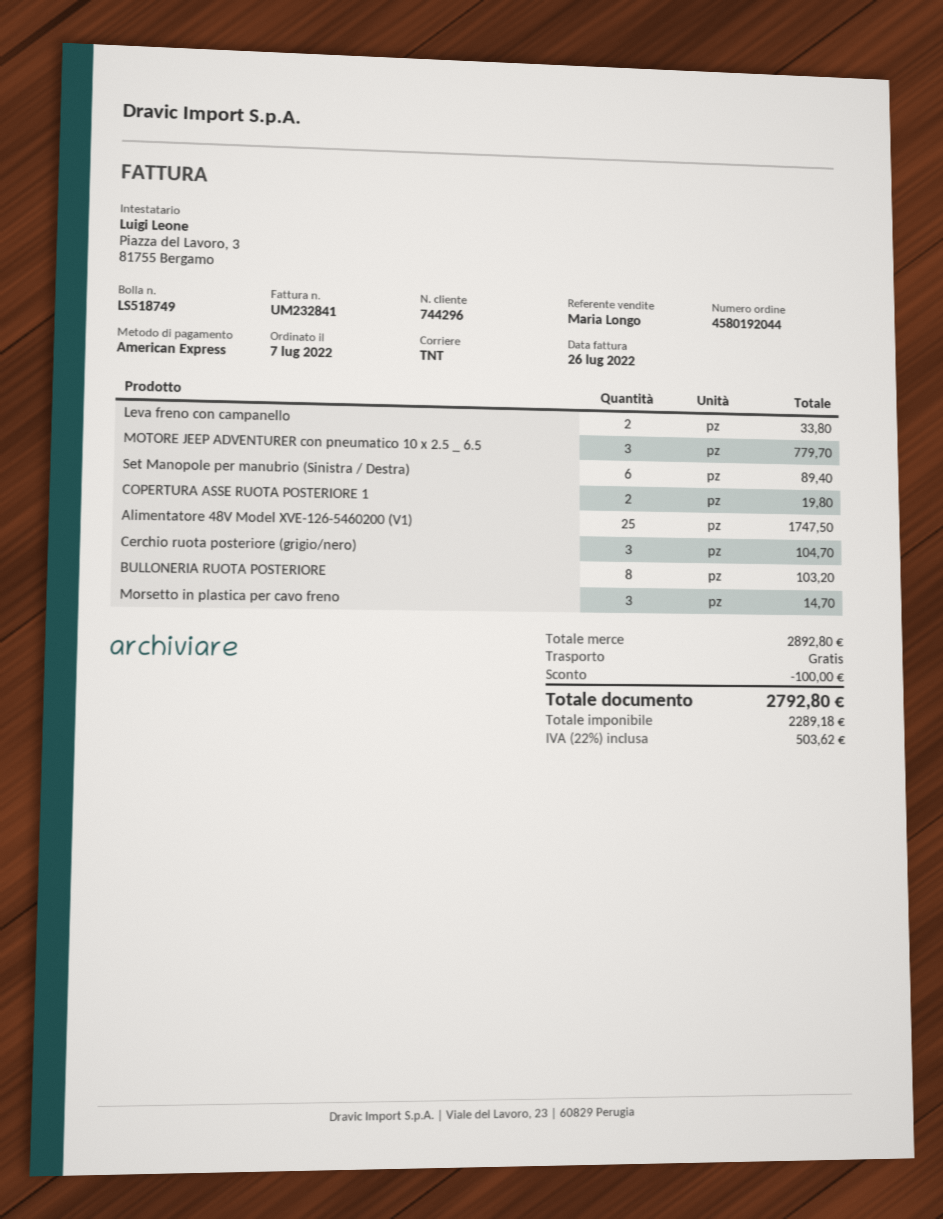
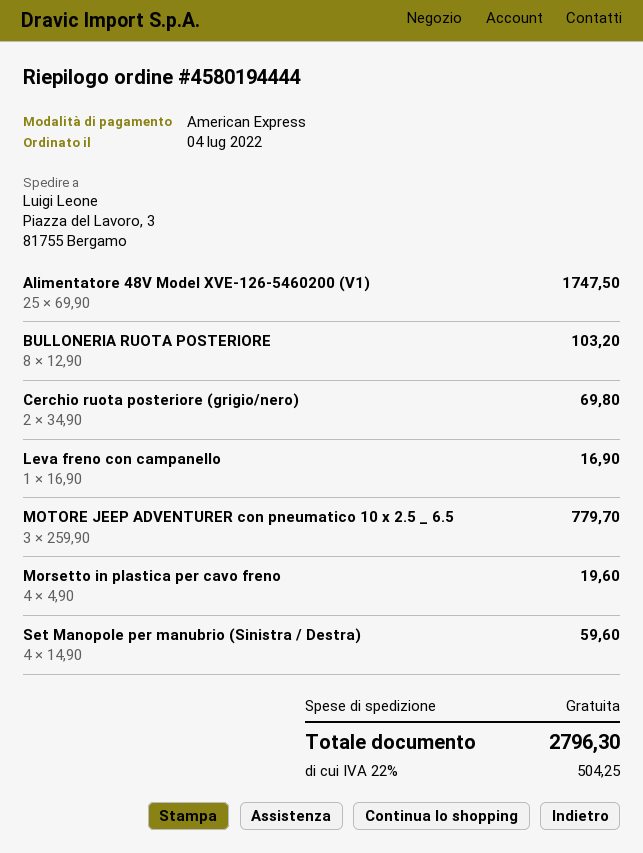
order number: 4580192044 -> 4580194444
order date: 2022-07-07 -> 2022-07-04
Leva freno con campanello: 2 for 33.80 -> 1 for 16.90
Set Manopole per manubrio (Sinistra / Destra): 6 for 89.40 -> 4 for 59.60
COPERTURA ASSE RUOTA POSTERIORE 1: 2 for 19.80 -> none
Cerchio ruota posteriore (grigio/nero): 3 for 104.70 -> 2 for 69.80
Morsetto in plastica per cavo freno: 3 for 14.70 -> 4 for 19.60
discount: 100.00 -> none
tax: 22% = 503.62 -> 22% = 504.25
total: 2792.80 -> 2796.30

